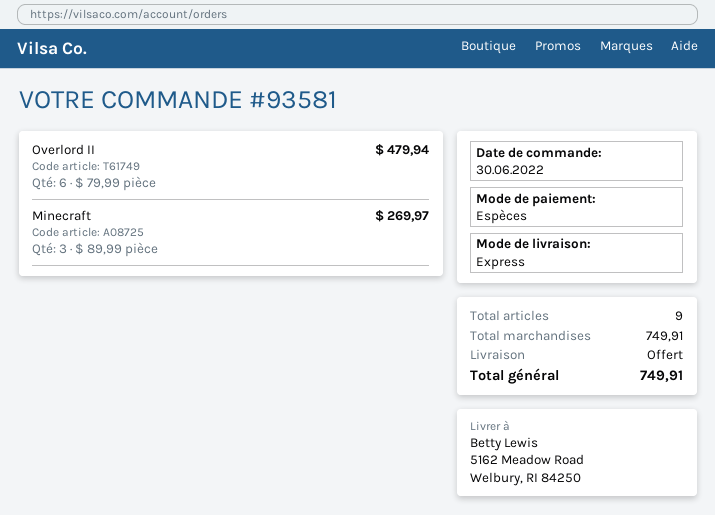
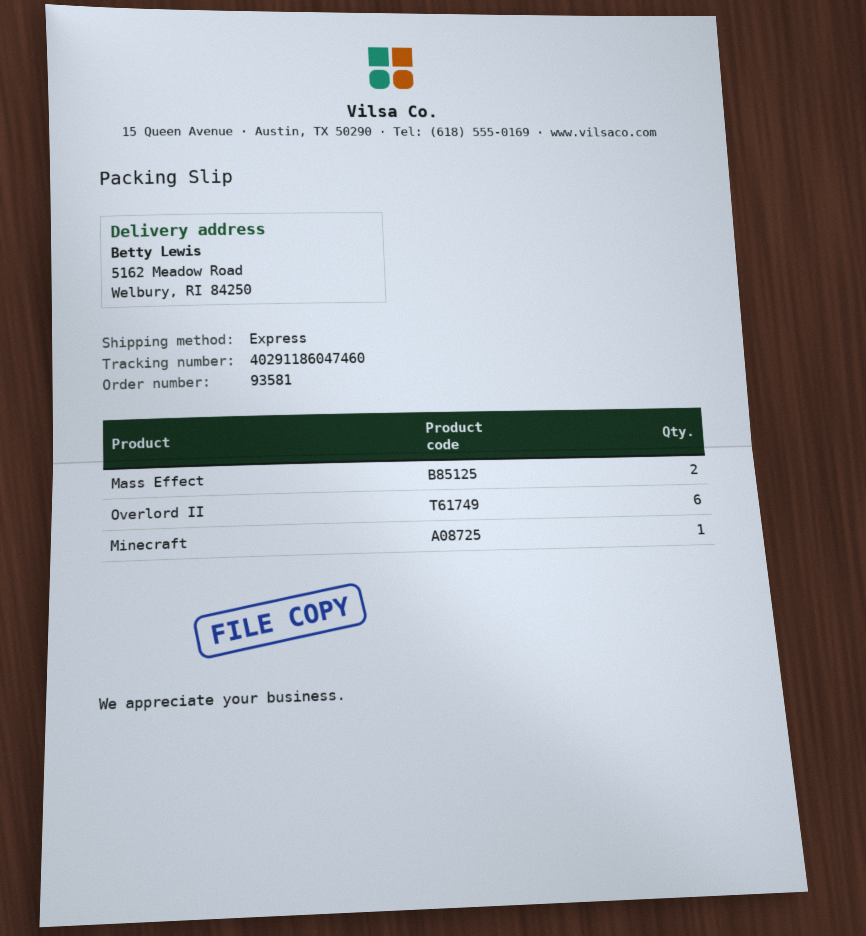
Minecraft: 3 -> 1
Mass Effect: none -> 2

